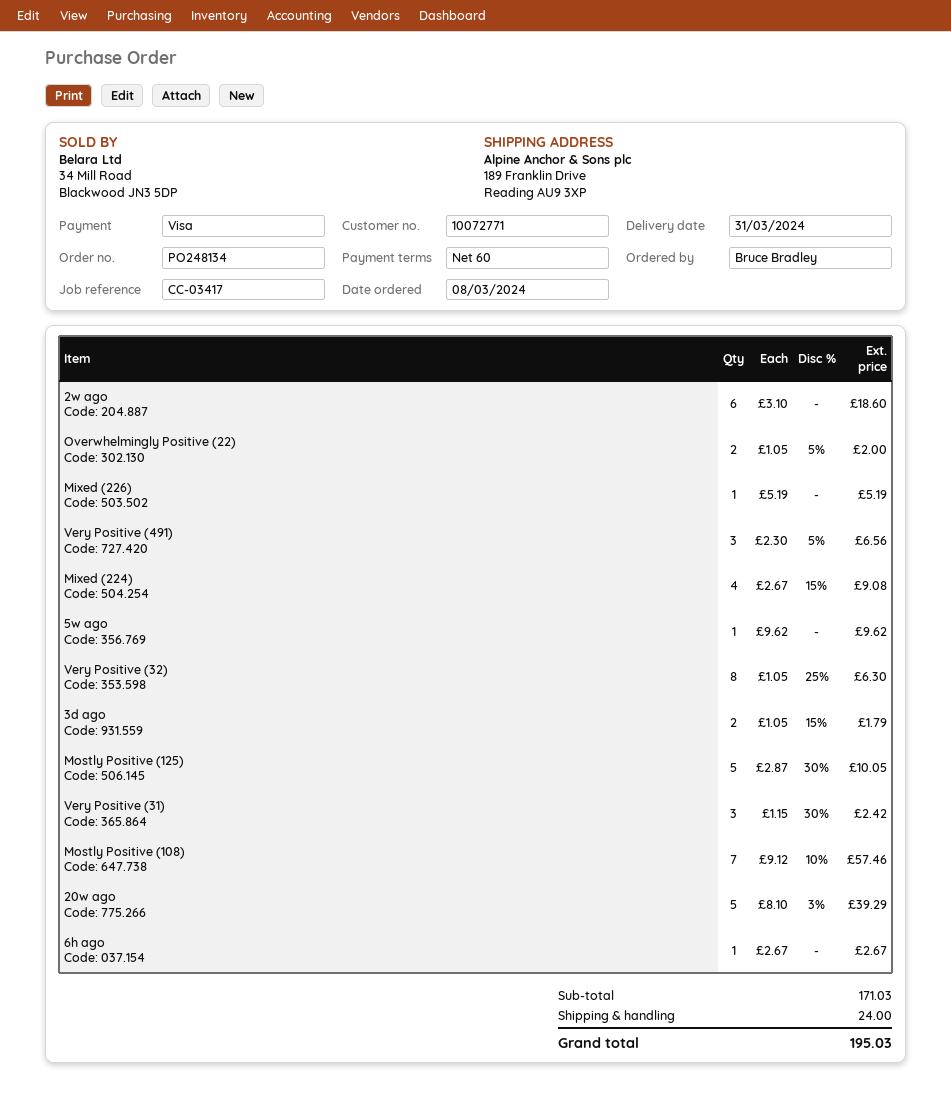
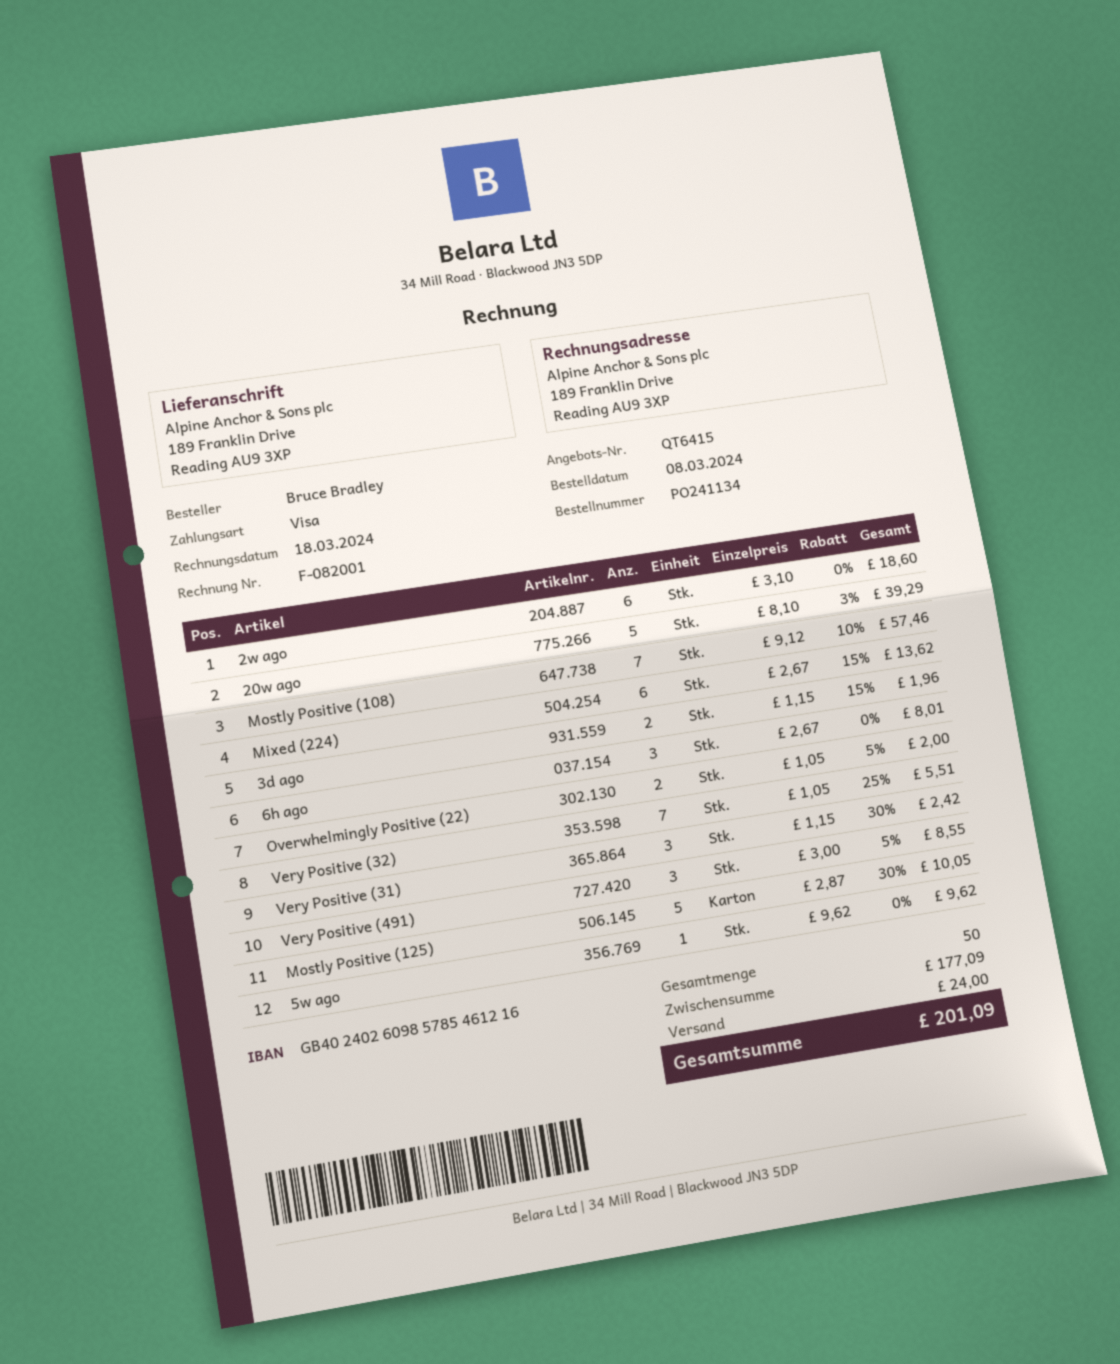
order number: PO248134 -> PO241134
Mixed (226): 1 x 5.19 = 5.19 -> none
Very Positive (491): 3 x 2.30 - 5% = 6.56 -> 3 x 3.00 - 5% = 8.55
Mixed (224): 4 x 2.67 - 15% = 9.08 -> 6 x 2.67 - 15% = 13.62
Very Positive (32): 8 x 1.05 - 25% = 6.30 -> 7 x 1.05 - 25% = 5.51
3d ago: 2 x 1.05 - 15% = 1.79 -> 2 x 1.15 - 15% = 1.96
6h ago: 1 x 2.67 = 2.67 -> 3 x 2.67 = 8.01
subtotal: 171.03 -> 177.09
total: 195.03 -> 201.09

